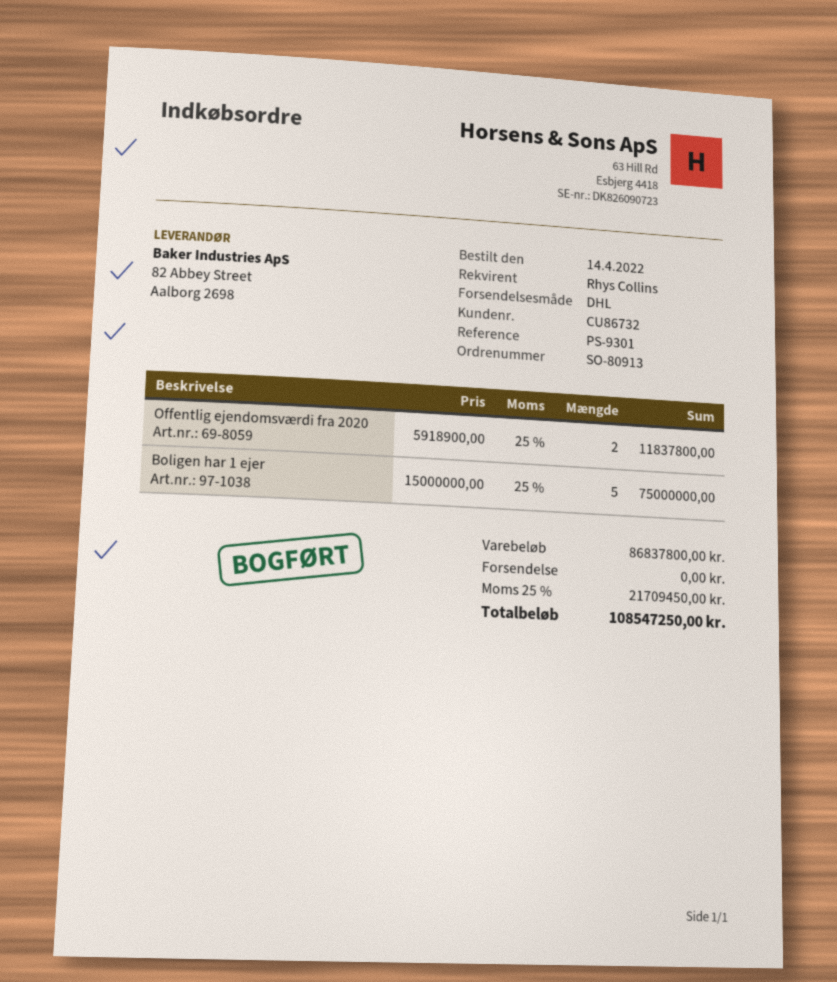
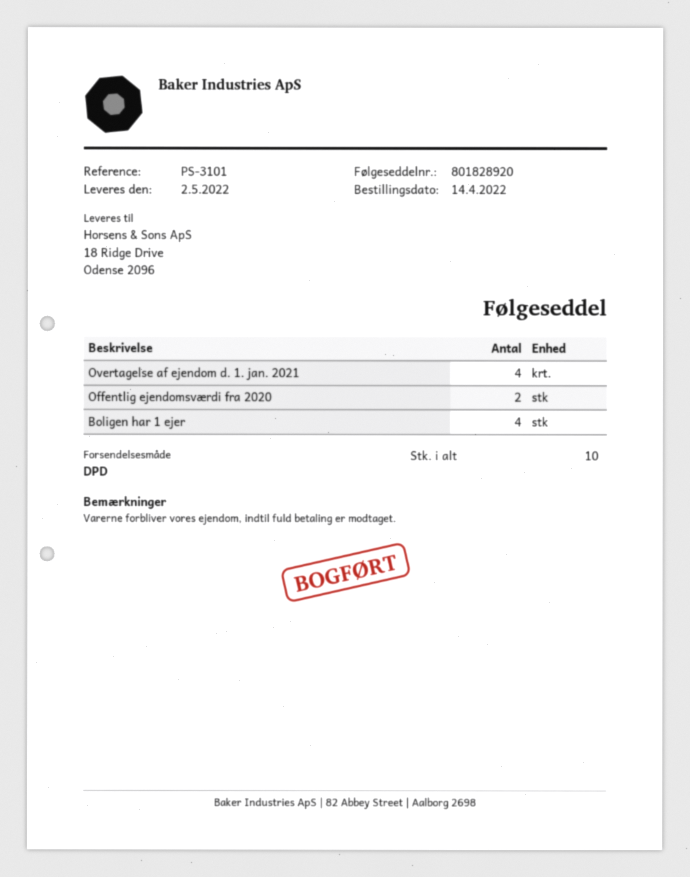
reference: PS-9301 -> PS-3101
shipping method: DHL -> DPD
Boligen har 1 ejer: 5 -> 4
Overtagelse af ejendom d. 1. jan. 2021: none -> 4

